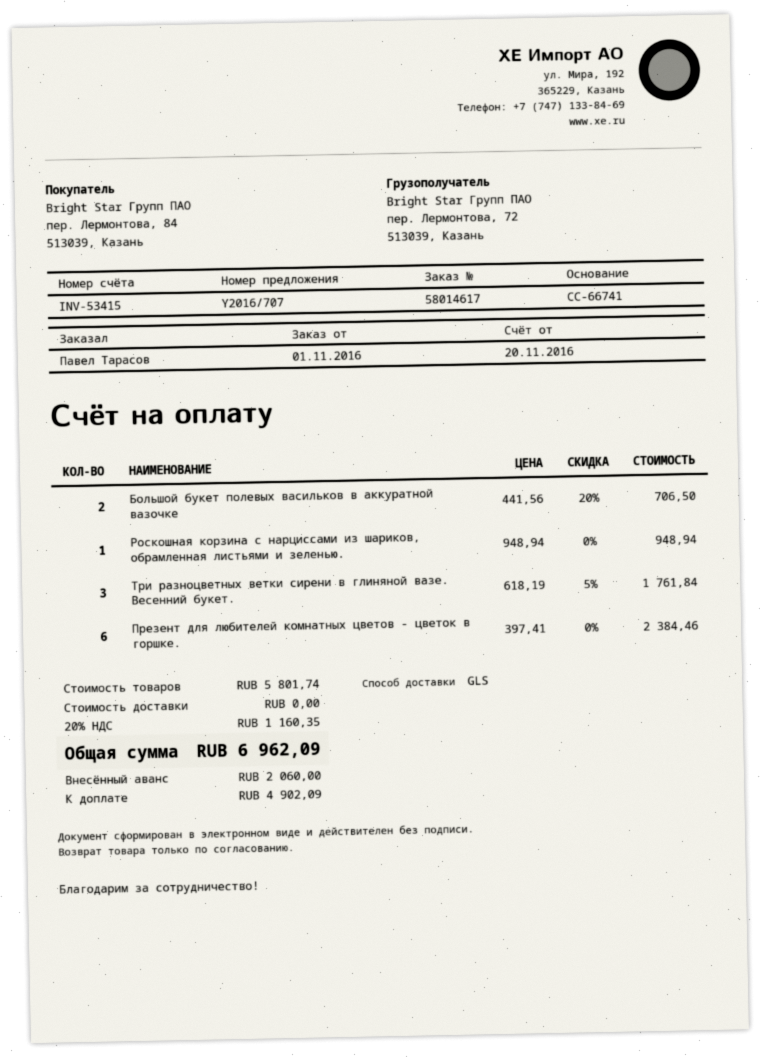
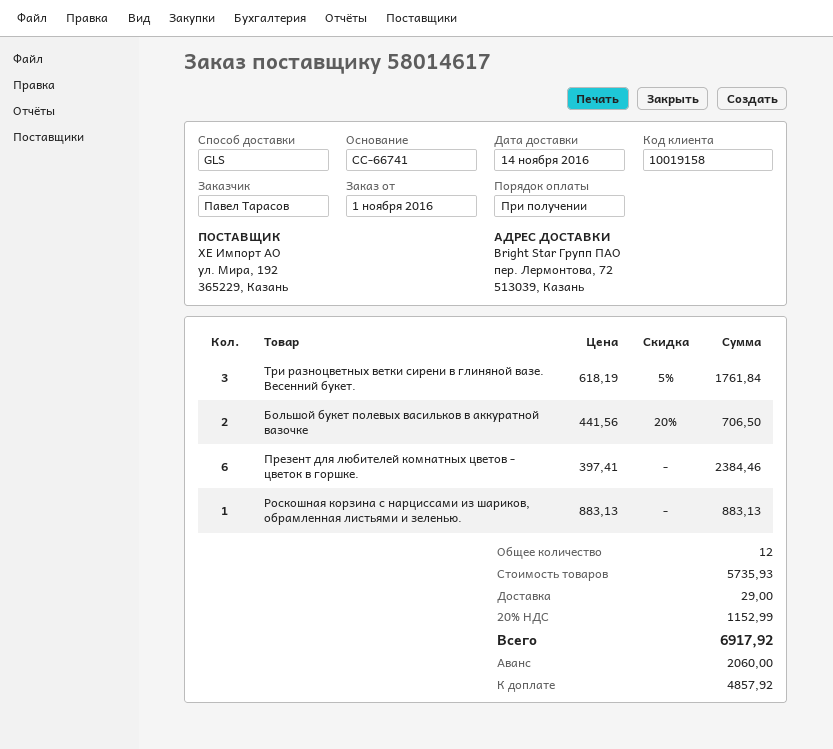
Роскошная корзина с нарциссами из шариков, обрамленная листьями и зеленью.: 1 x 948.94 = 948.94 -> 1 x 883.13 = 883.13
subtotal: 5801.74 -> 5735.93
shipping: 0.00 -> 29.00
tax: 20% = 1160.35 -> 20% = 1152.99
total: 6962.09 -> 6917.92
balance: 4902.09 -> 4857.92

